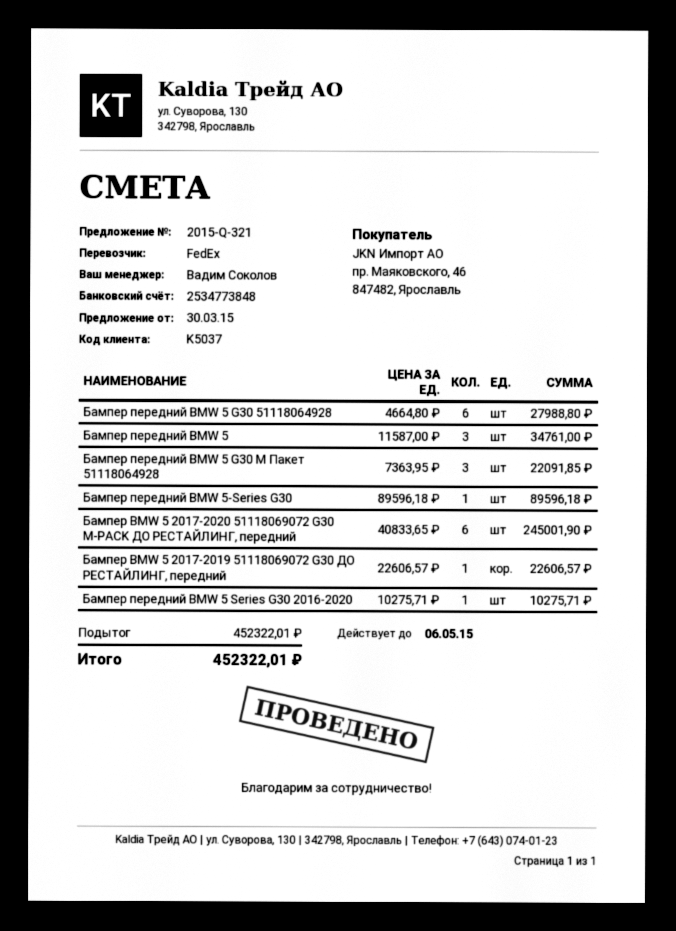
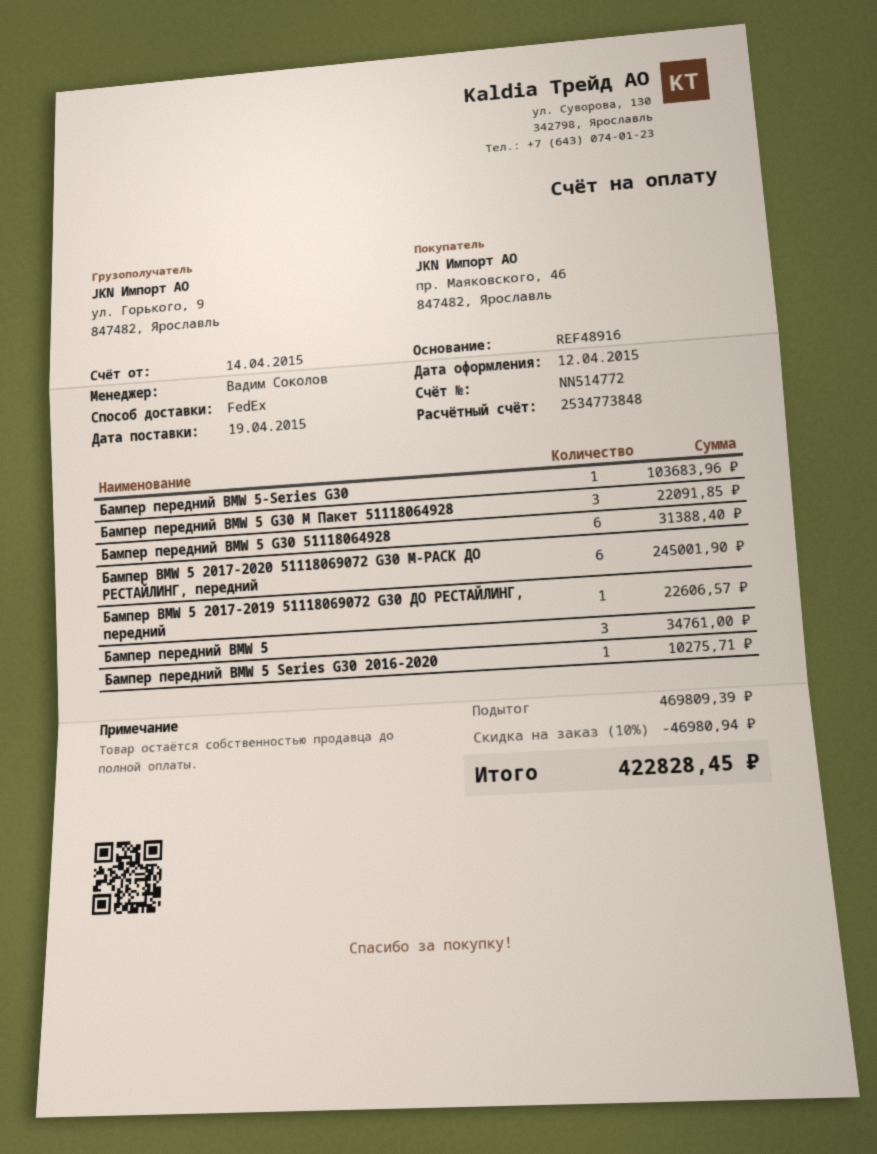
Бампер передний BMW 5 G30 51118064928: 6 for 27988.80 -> 6 for 31388.40
Бампер передний BMW 5-Series G30: 1 for 89596.18 -> 1 for 103683.96
subtotal: 452322.01 -> 469809.39
discount: none -> 10% = 46980.94
total: 452322.01 -> 422828.45

